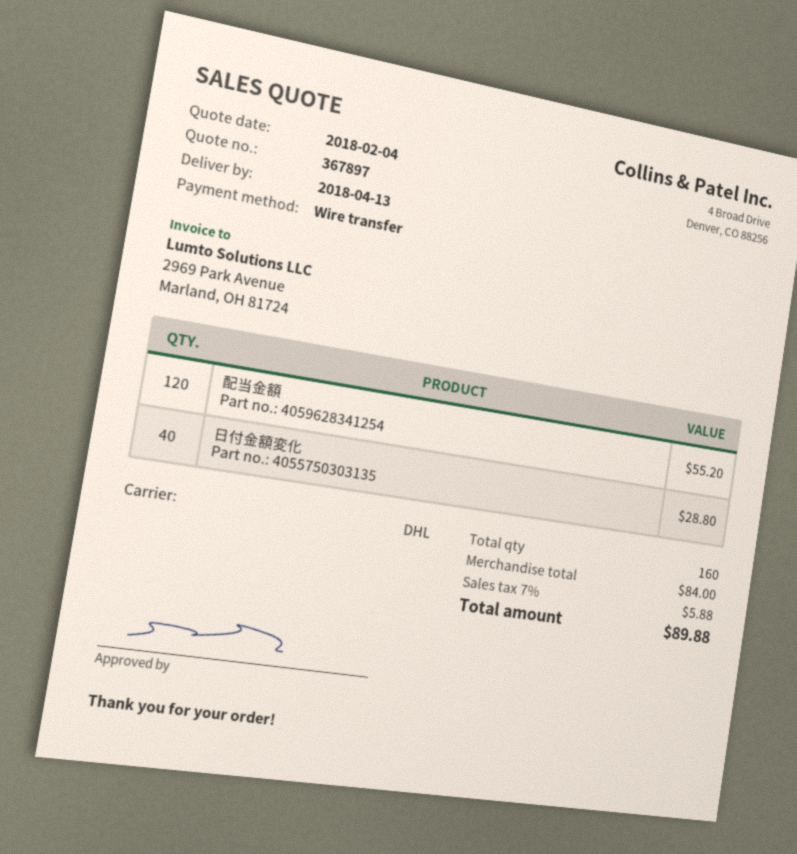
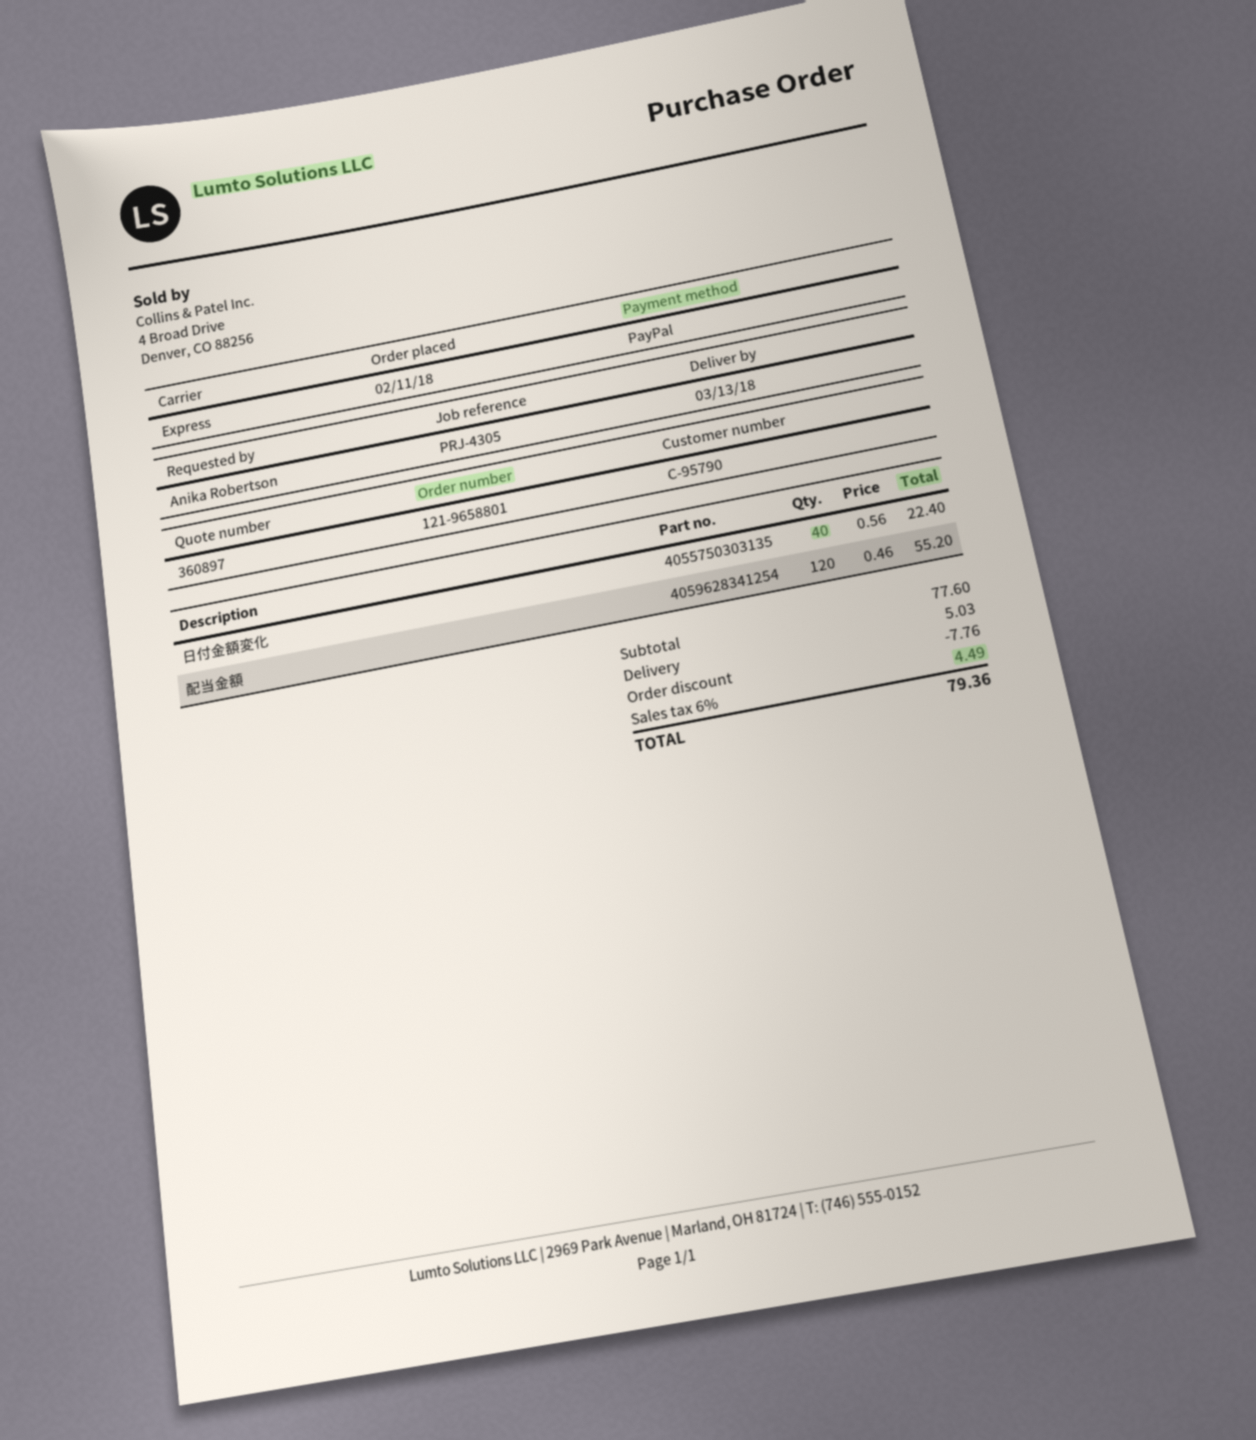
quote number: 367897 -> 360897
delivery date: 2018-04-13 -> 2018-03-13
payment method: bank transfer -> PayPal
shipping method: DHL -> express
日付金額変化: 40 for 28.80 -> 40 for 22.40
subtotal: 84.00 -> 77.60
discount: none -> 7.76
shipping: none -> 5.03
tax: 7% = 5.88 -> 6% = 4.49
total: 89.88 -> 79.36

